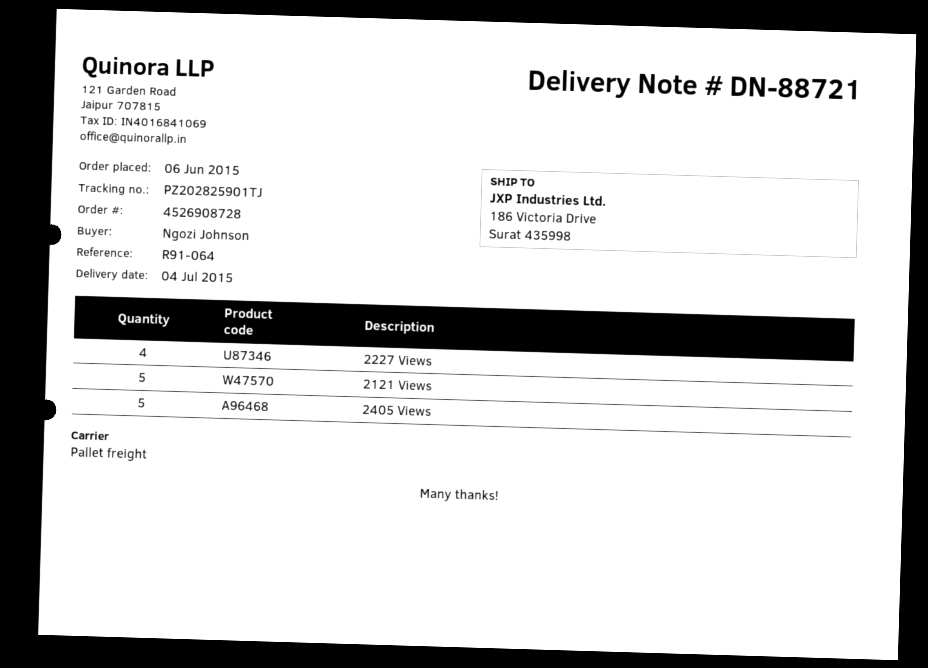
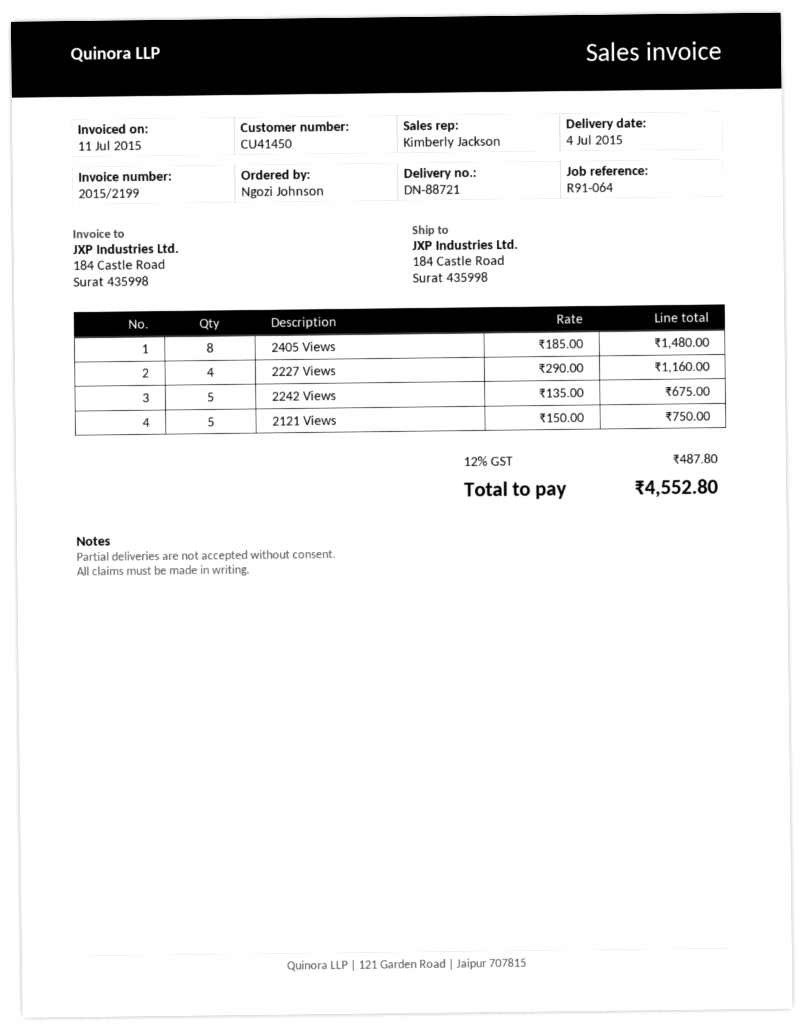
ship to: 186 Victoria Drive, Surat 435998 -> 184 Castle Road, Surat 435998
2405 Views: 5 -> 8
2242 Views: none -> 5

